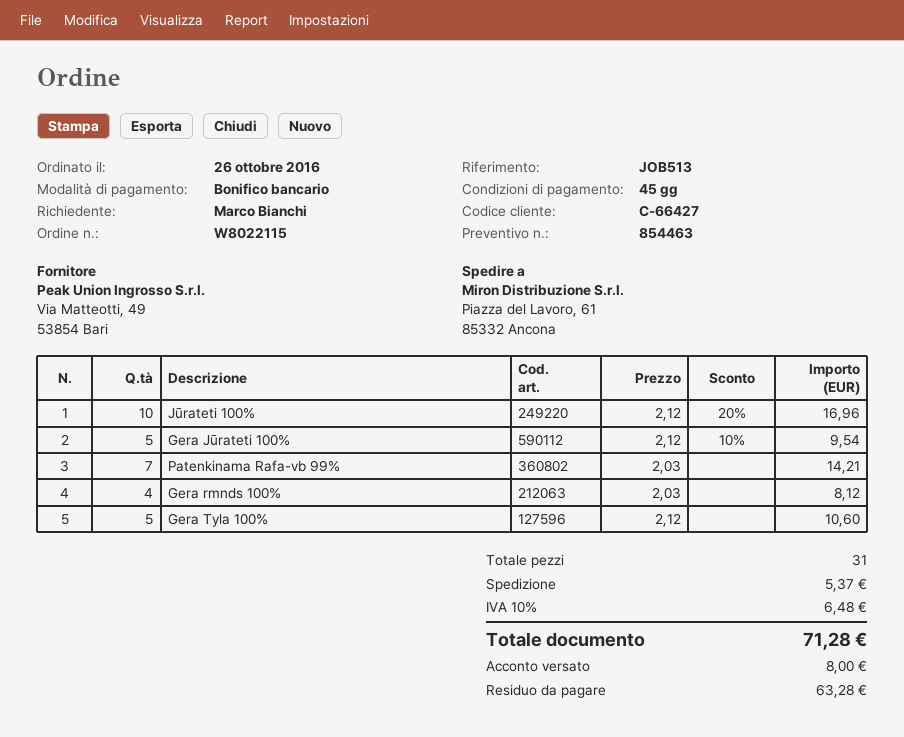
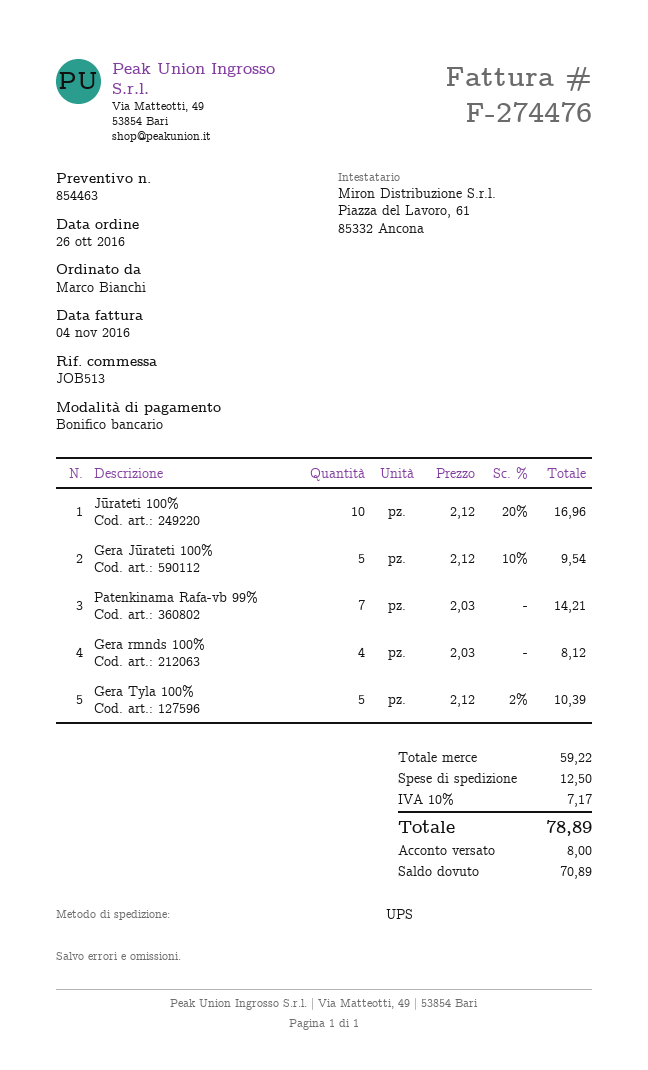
Gera Tyla 100%: 5 x 2.12 = 10.60 -> 5 x 2.12 - 2% = 10.39
shipping: 5.37 -> 12.50
tax: 10% = 6.48 -> 10% = 7.17
total: 71.28 -> 78.89
balance: 63.28 -> 70.89

